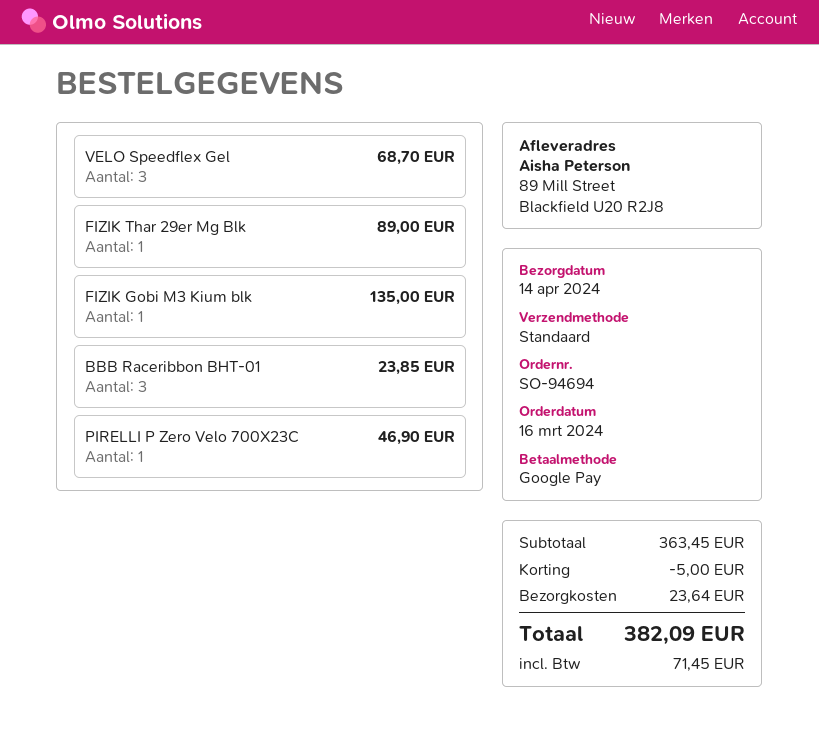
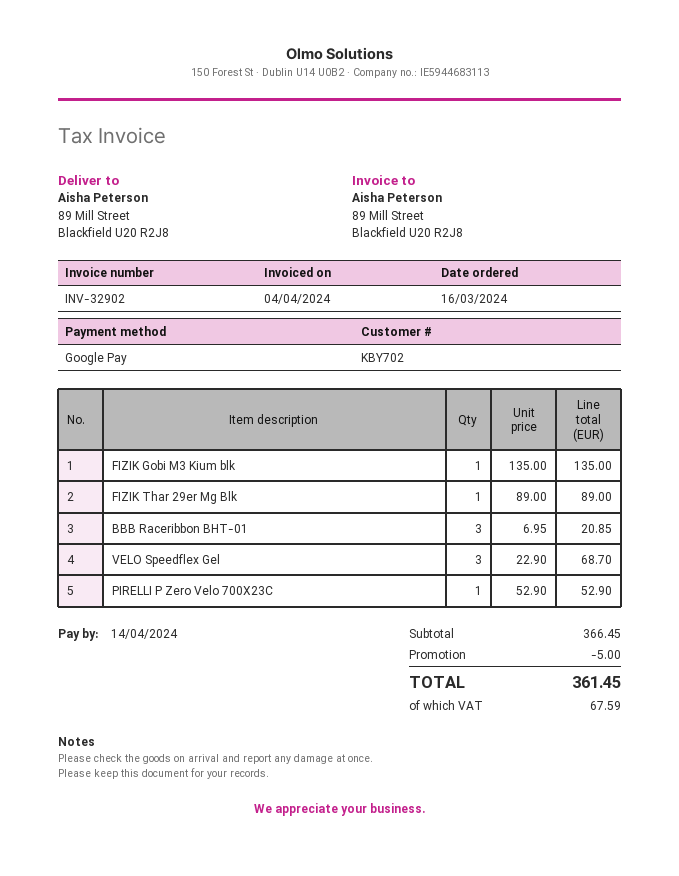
BBB Raceribbon BHT-01: 3 for 23.85 -> 3 for 20.85
PIRELLI P Zero Velo 700X23C: 1 for 46.90 -> 1 for 52.90
subtotal: 363.45 -> 366.45
shipping: 23.64 -> none
tax: 71.45 -> 67.59
total: 382.09 -> 361.45

